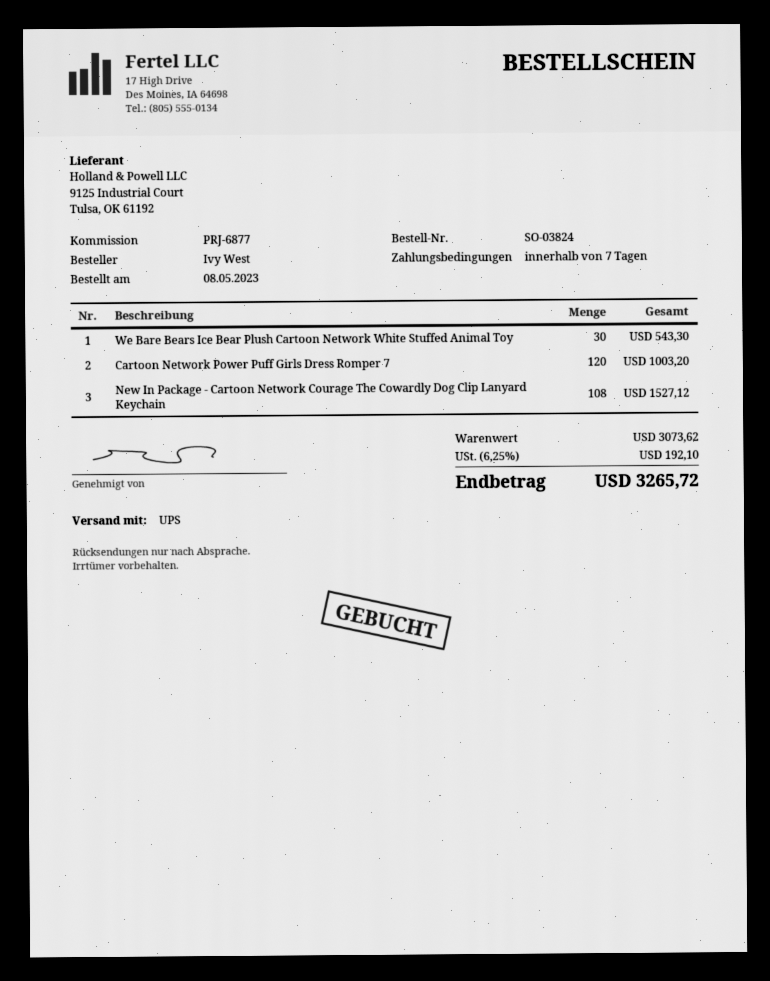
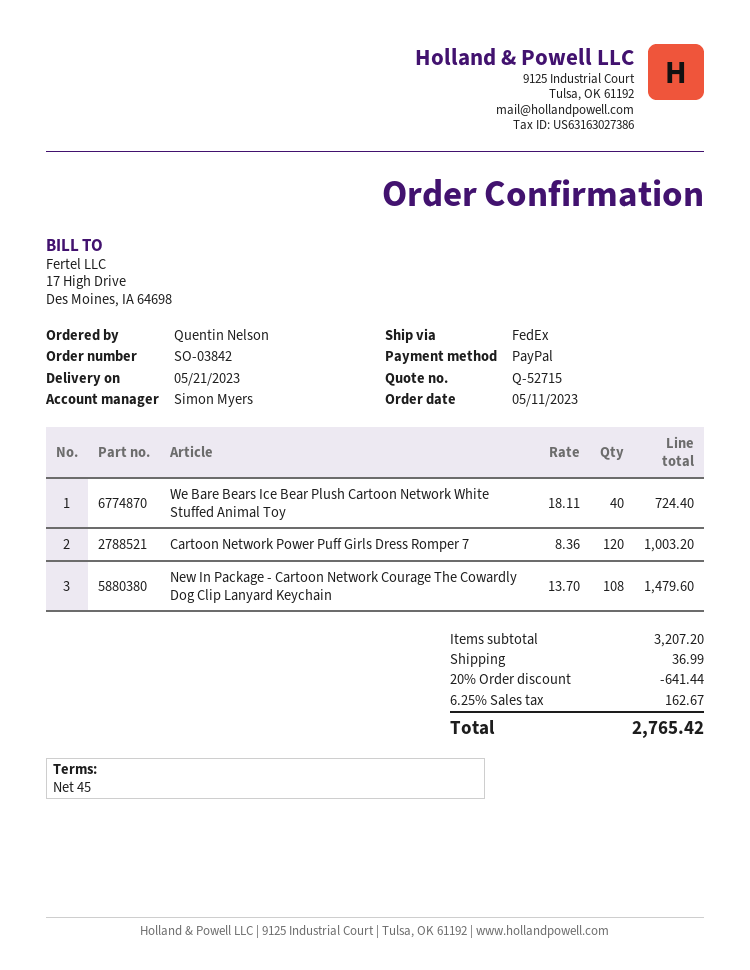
order number: SO-03824 -> SO-03842
order date: 2023-05-08 -> 2023-05-11
payment terms: 7 days -> 45 days
ordered by: Ivy West -> Quentin Nelson
shipping method: UPS -> FedEx
We Bare Bears Ice Bear Plush Cartoon Network White Stuffed Animal Toy: 30 for 543.30 -> 40 for 724.40
New In Package - Cartoon Network Courage The Cowardly Dog Clip Lanyard Keychain: 108 for 1527.12 -> 108 for 1479.60
subtotal: 3073.62 -> 3207.20
discount: none -> 20% = 641.44
shipping: none -> 36.99
tax: 6.25% = 192.10 -> 6.25% = 162.67
total: 3265.72 -> 2765.42

